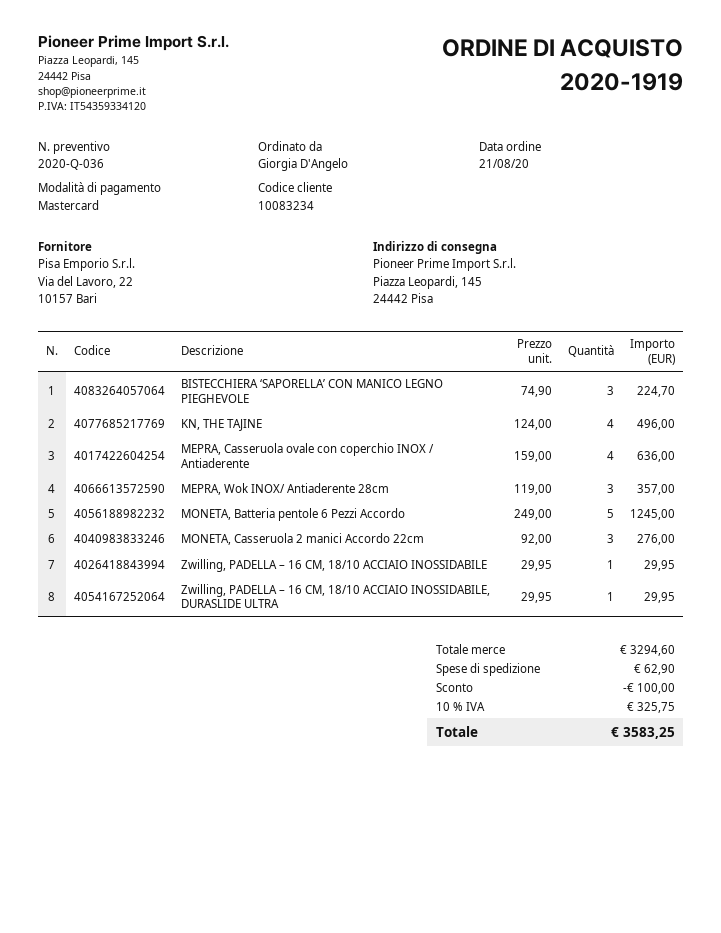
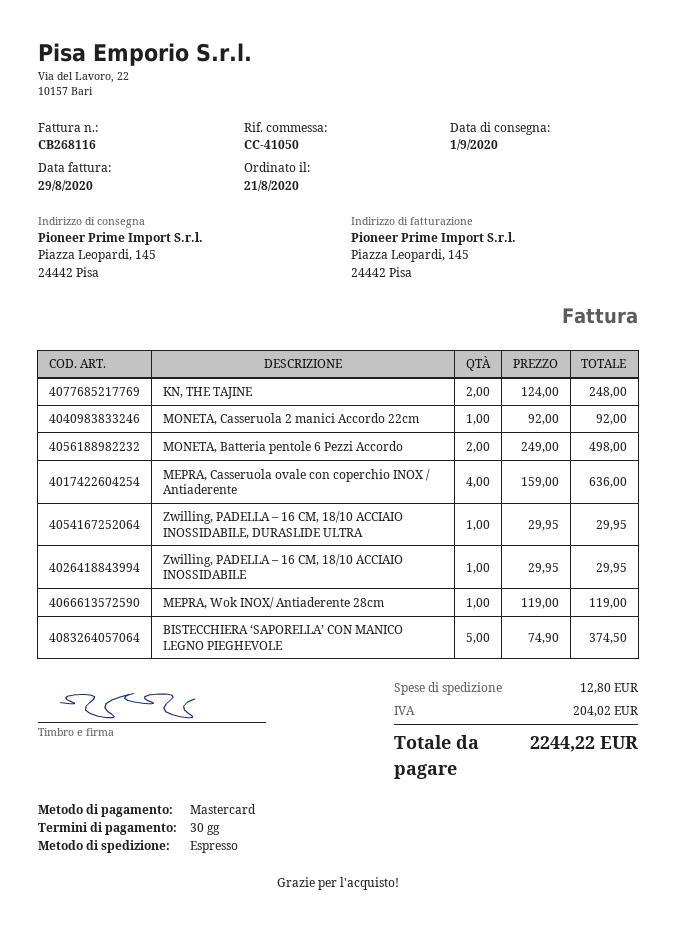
BISTECCHIERA ‘SAPORELLA’ CON MANICO LEGNO PIEGHEVOLE: 3 x 74.90 = 224.70 -> 5 x 74.90 = 374.50
KN, THE TAJINE: 4 x 124.00 = 496.00 -> 2 x 124.00 = 248.00
MEPRA, Wok INOX/ Antiaderente 28cm: 3 x 119.00 = 357.00 -> 1 x 119.00 = 119.00
MONETA, Batteria pentole 6 Pezzi Accordo: 5 x 249.00 = 1245.00 -> 2 x 249.00 = 498.00
MONETA, Casseruola 2 manici Accordo 22cm: 3 x 92.00 = 276.00 -> 1 x 92.00 = 92.00
discount: 100.00 -> none
shipping: 62.90 -> 12.80
tax: 325.75 -> 204.02
total: 3583.25 -> 2244.22

